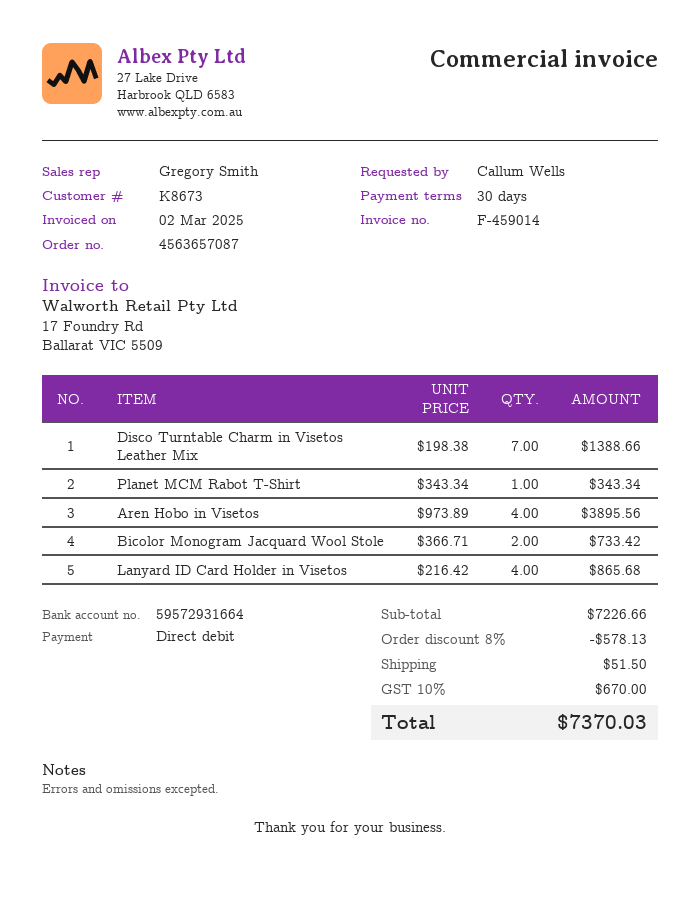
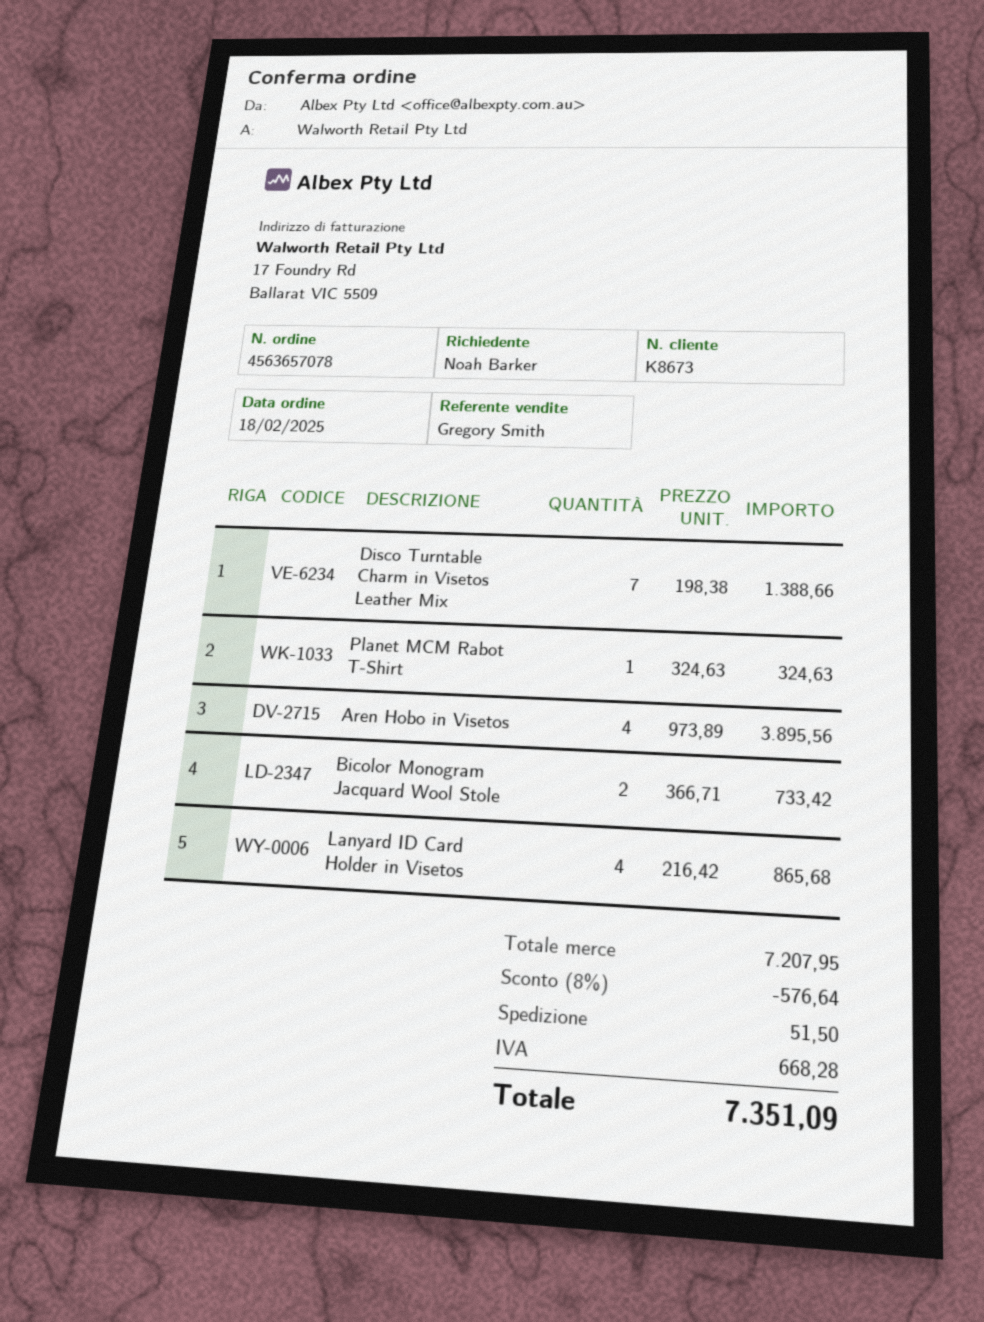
order number: 4563657087 -> 4563657078
ordered by: Callum Wells -> Noah Barker
Planet MCM Rabot T-Shirt: 1 x 343.34 = 343.34 -> 1 x 324.63 = 324.63
subtotal: 7226.66 -> 7207.95
discount: 8% = 578.13 -> 8% = 576.64
tax: 670.00 -> 668.28
total: 7370.03 -> 7351.09

